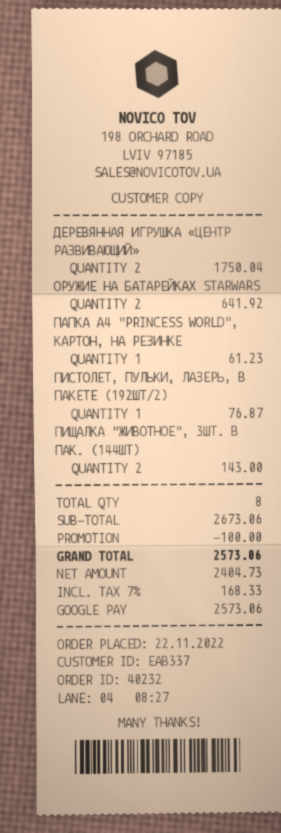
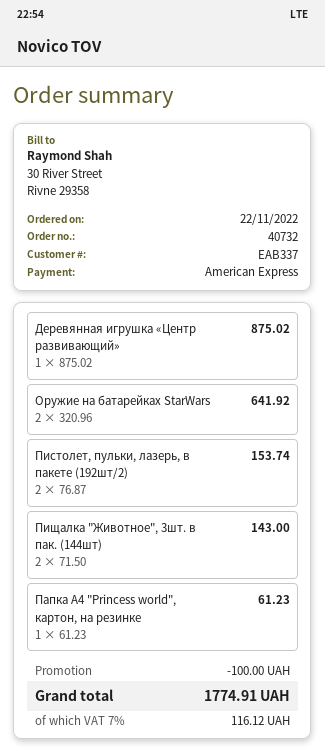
order number: 40232 -> 40732
payment method: Google Pay -> American Express
ДЕРЕВЯННАЯ ИГРУШКА «ЦЕНТР РАЗВИВАЮЩИЙ»: 2 for 1750.04 -> 1 for 875.02
ПИСТОЛЕТ, ПУЛЬКИ, ЛАЗЕРЬ, В ПАКЕТЕ (192ШТ/2): 1 for 76.87 -> 2 for 153.74
tax: 7% = 168.33 -> 7% = 116.12
total: 2573.06 -> 1774.91

